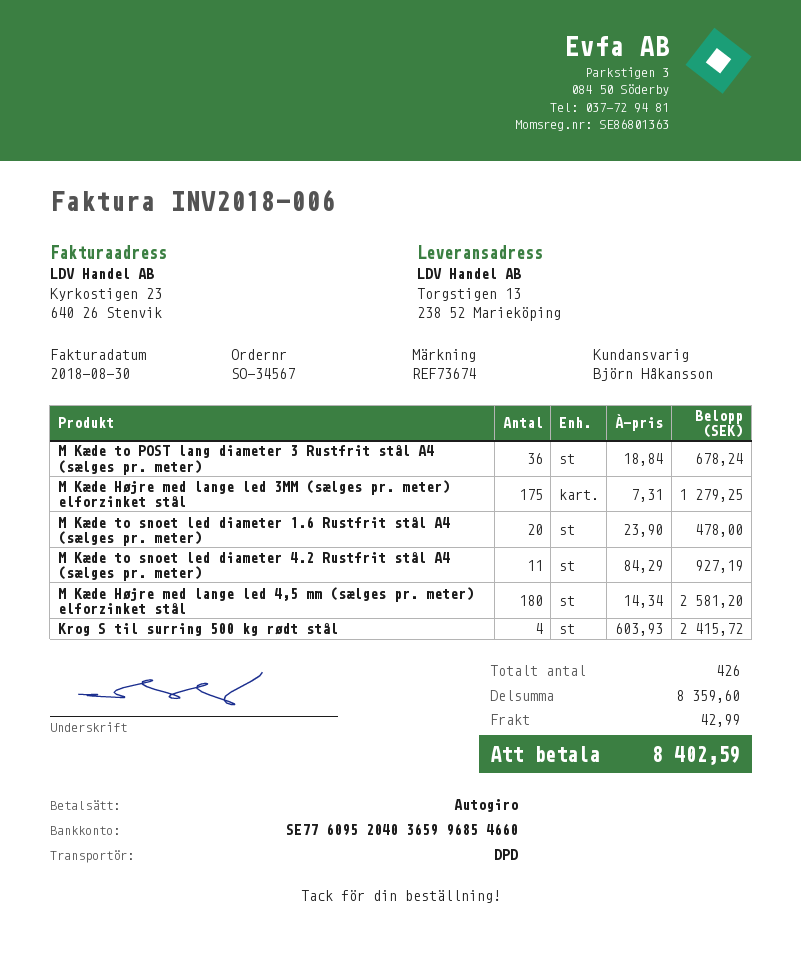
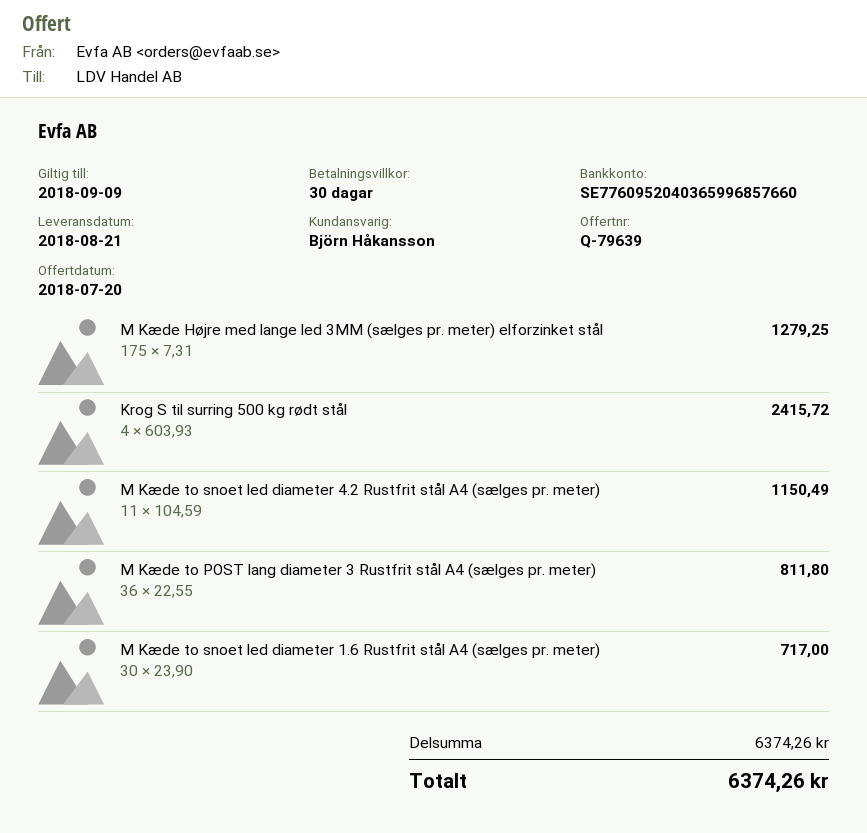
bank account: SE7760952040365996854660 -> SE7760952040365996857660
M Kæde to POST lang diameter 3 Rustfrit stål A4 (sælges pr. meter): 36 x 18.84 = 678.24 -> 36 x 22.55 = 811.80
M Kæde to snoet led diameter 1.6 Rustfrit stål A4 (sælges pr. meter): 20 x 23.90 = 478.00 -> 30 x 23.90 = 717.00
M Kæde to snoet led diameter 4.2 Rustfrit stål A4 (sælges pr. meter): 11 x 84.29 = 927.19 -> 11 x 104.59 = 1150.49
M Kæde Højre med lange led 4,5 mm (sælges pr. meter) elforzinket stål: 180 x 14.34 = 2581.20 -> none
subtotal: 8359.60 -> 6374.26
shipping: 42.99 -> none
total: 8402.59 -> 6374.26

